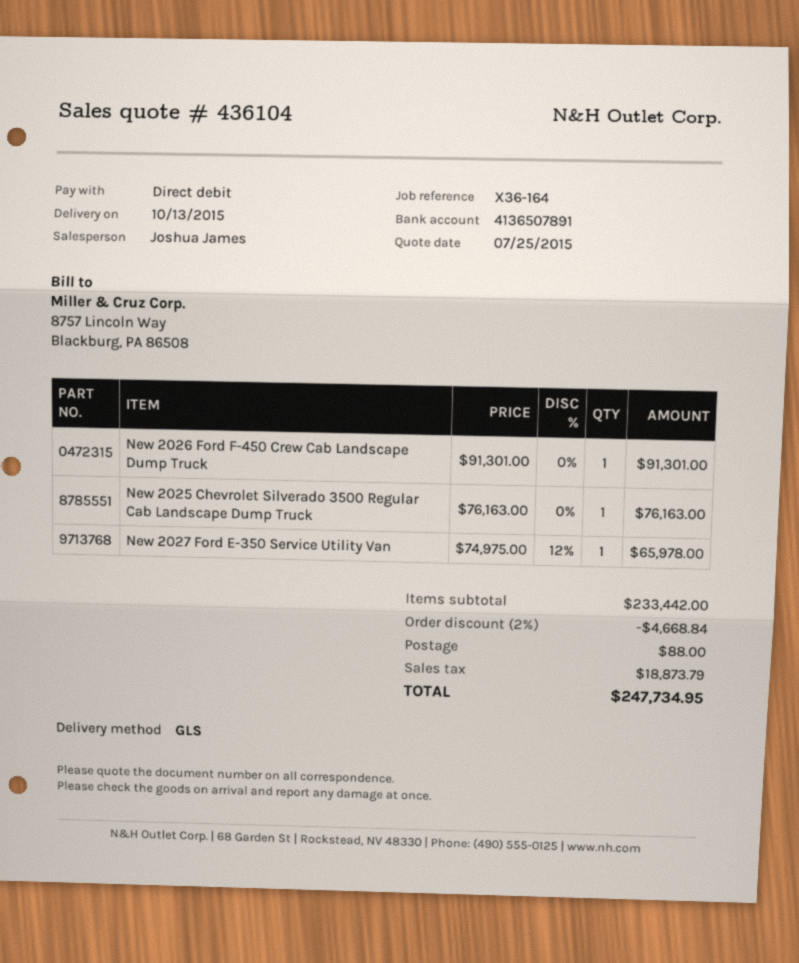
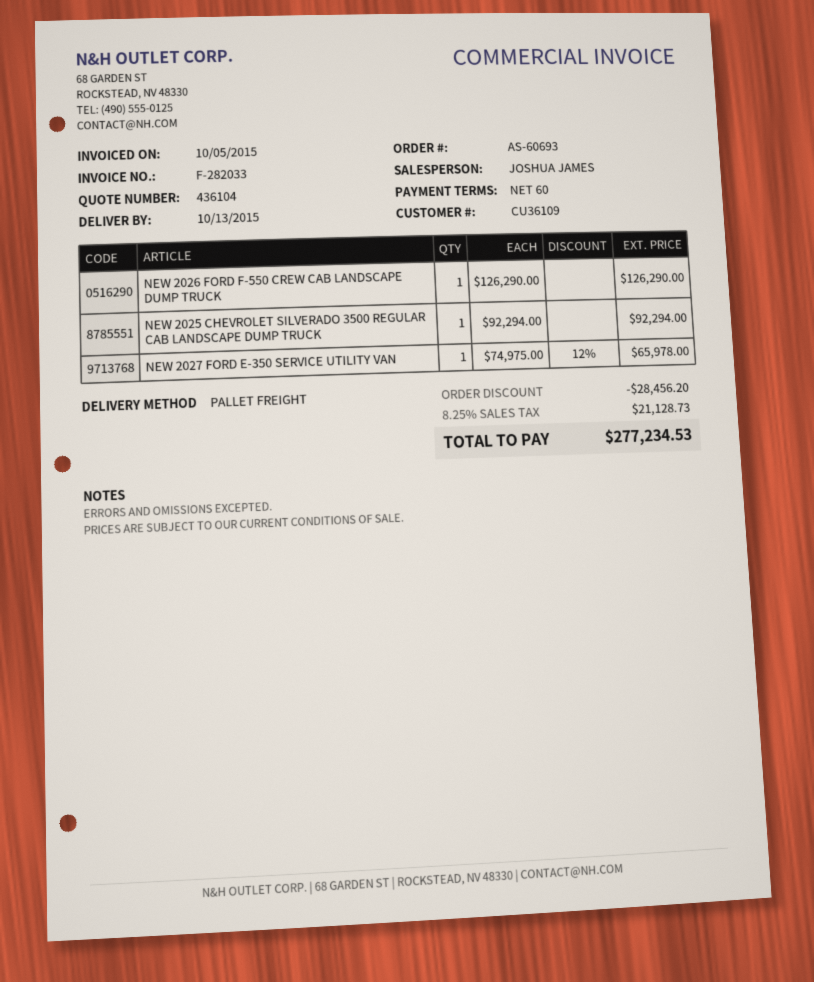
shipping method: GLS -> pallet freight
New 2026 Ford F-450 Crew Cab Landscape Dump Truck: 1 x 91301.00 = 91301.00 -> none
New 2025 Chevrolet Silverado 3500 Regular Cab Landscape Dump Truck: 1 x 76163.00 = 76163.00 -> 1 x 92294.00 = 92294.00
NEW 2026 FORD F-550 CREW CAB LANDSCAPE DUMP TRUCK: none -> 1 x 126290.00 = 126290.00
discount: 4668.84 -> 28456.20
shipping: 88.00 -> none
tax: 18873.79 -> 21128.73
total: 247734.95 -> 277234.53

